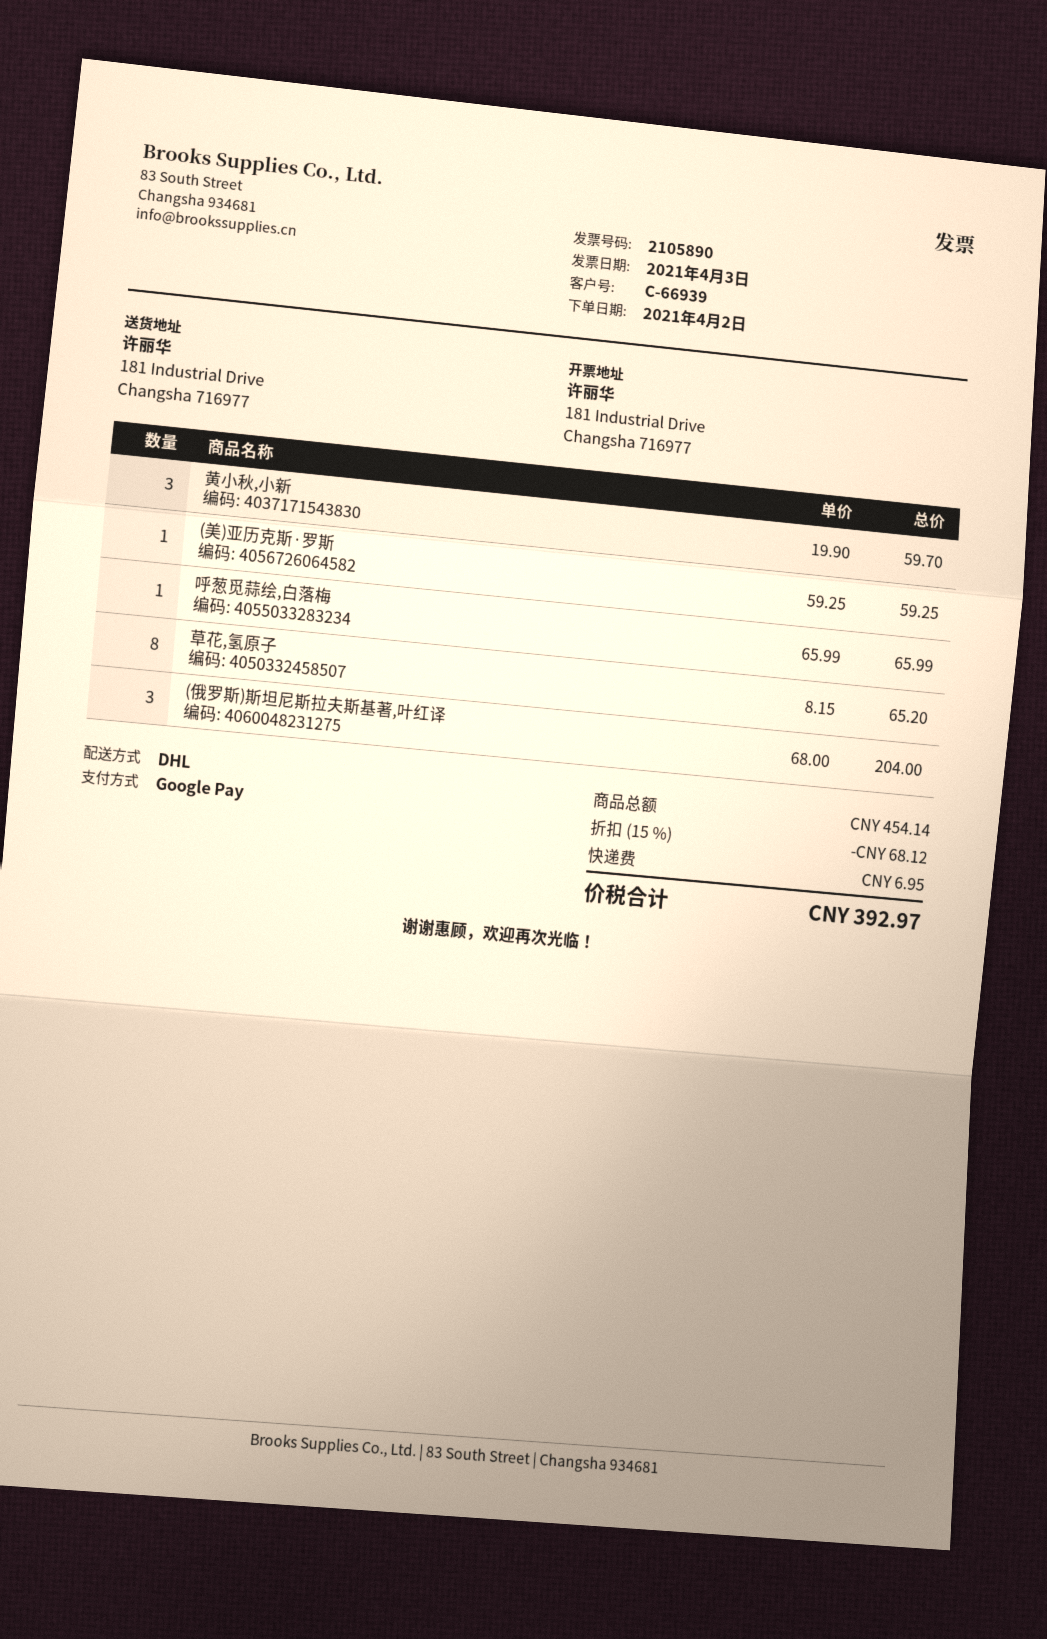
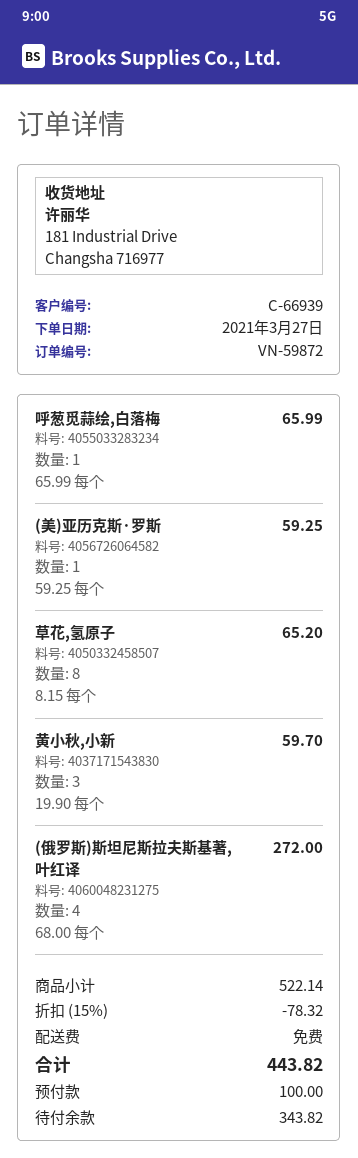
order date: 2021-04-02 -> 2021-03-27
(俄罗斯)斯坦尼斯拉夫斯基著,叶红译: 3 x 68.00 = 204.00 -> 4 x 68.00 = 272.00
subtotal: 454.14 -> 522.14
discount: 15% = 68.12 -> 15% = 78.32
shipping: 6.95 -> 0.00
total: 392.97 -> 443.82

